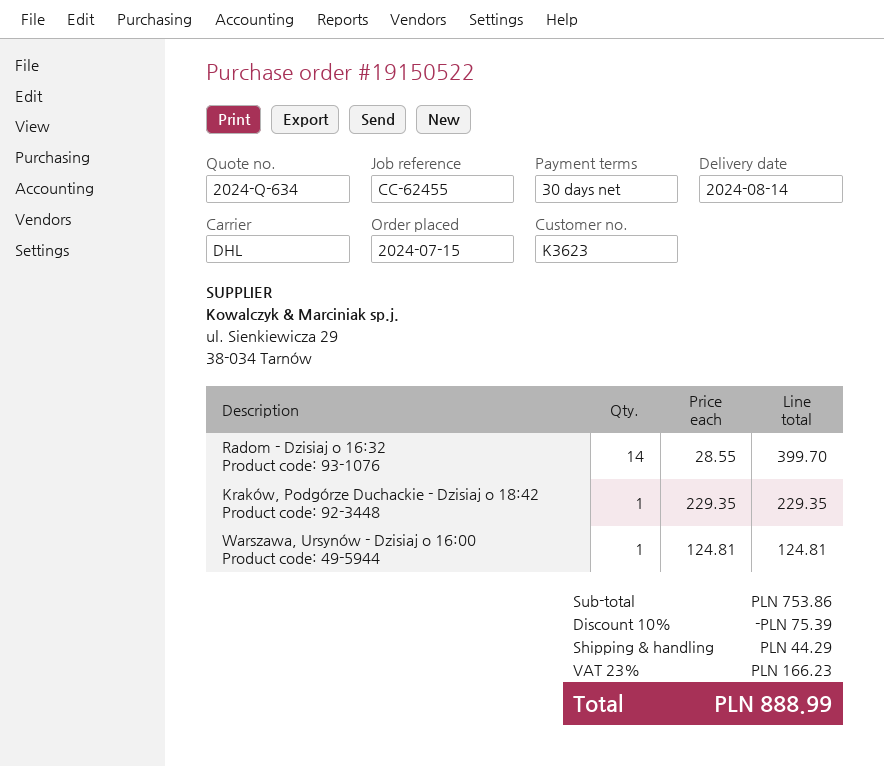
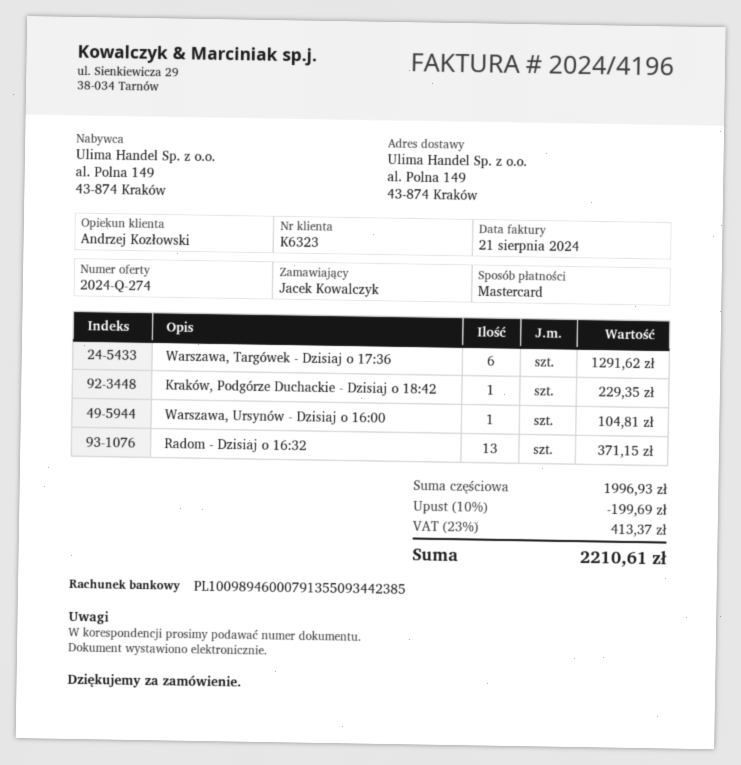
quote number: 2024-Q-634 -> 2024-Q-274
customer number: K3623 -> K6323
Radom - Dzisiaj o 16:32: 14 for 399.70 -> 13 for 371.15
Warszawa, Ursynów - Dzisiaj o 16:00: 1 for 124.81 -> 1 for 104.81
Warszawa, Targówek - Dzisiaj o 17:36: none -> 6 for 1291.62
subtotal: 753.86 -> 1996.93
discount: 10% = 75.39 -> 10% = 199.69
shipping: 44.29 -> none
tax: 23% = 166.23 -> 23% = 413.37
total: 888.99 -> 2210.61

